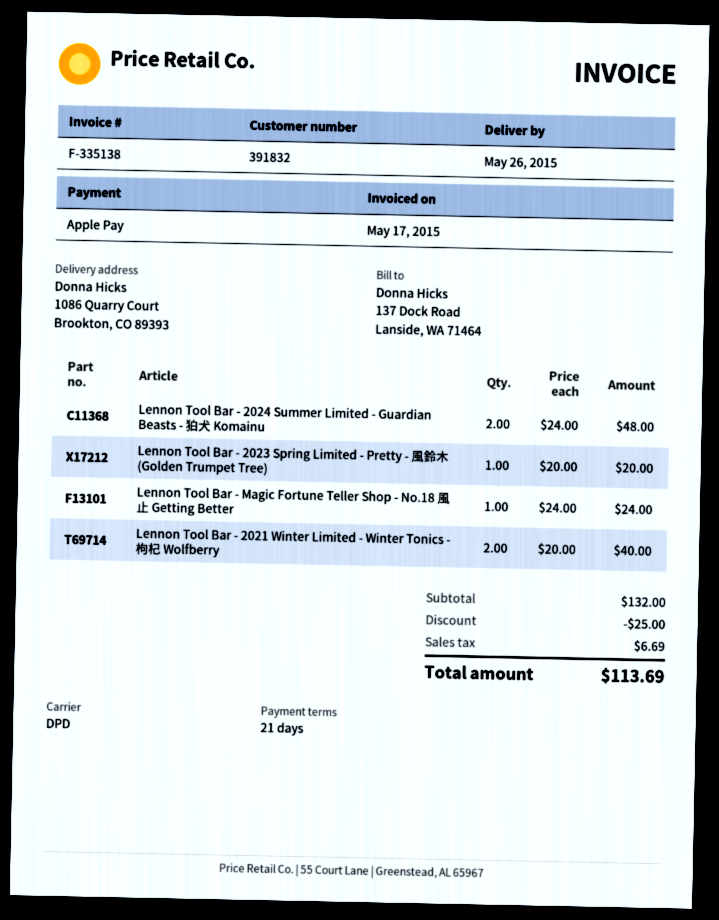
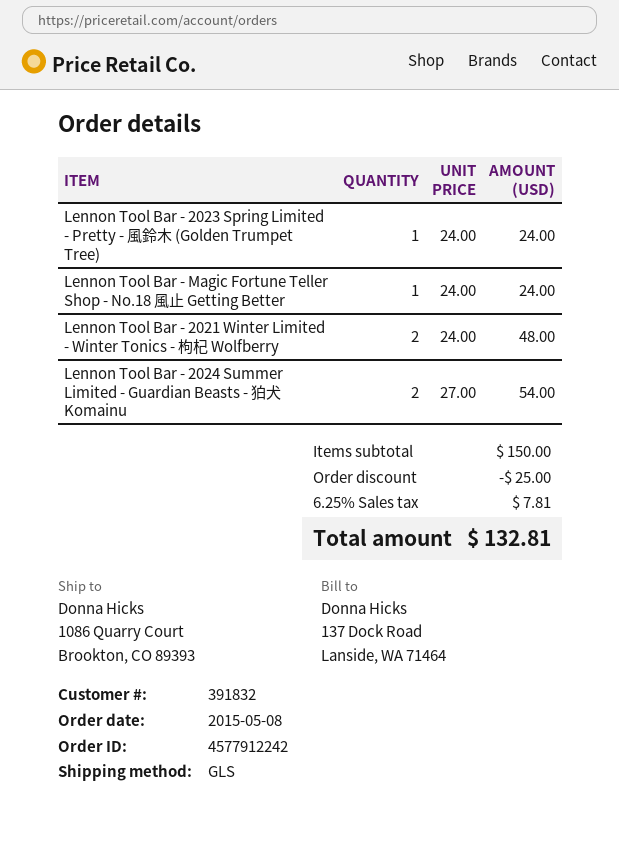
shipping method: DPD -> GLS
Lennon Tool Bar - 2024 Summer Limited - Guardian Beasts - 狛犬 Komainu: 2 x 24.00 = 48.00 -> 2 x 27.00 = 54.00
Lennon Tool Bar - 2023 Spring Limited - Pretty - 風鈴木 (Golden Trumpet Tree): 1 x 20.00 = 20.00 -> 1 x 24.00 = 24.00
Lennon Tool Bar - 2021 Winter Limited - Winter Tonics - 枸杞 Wolfberry: 2 x 20.00 = 40.00 -> 2 x 24.00 = 48.00
subtotal: 132.00 -> 150.00
tax: 6.69 -> 7.81
total: 113.69 -> 132.81

